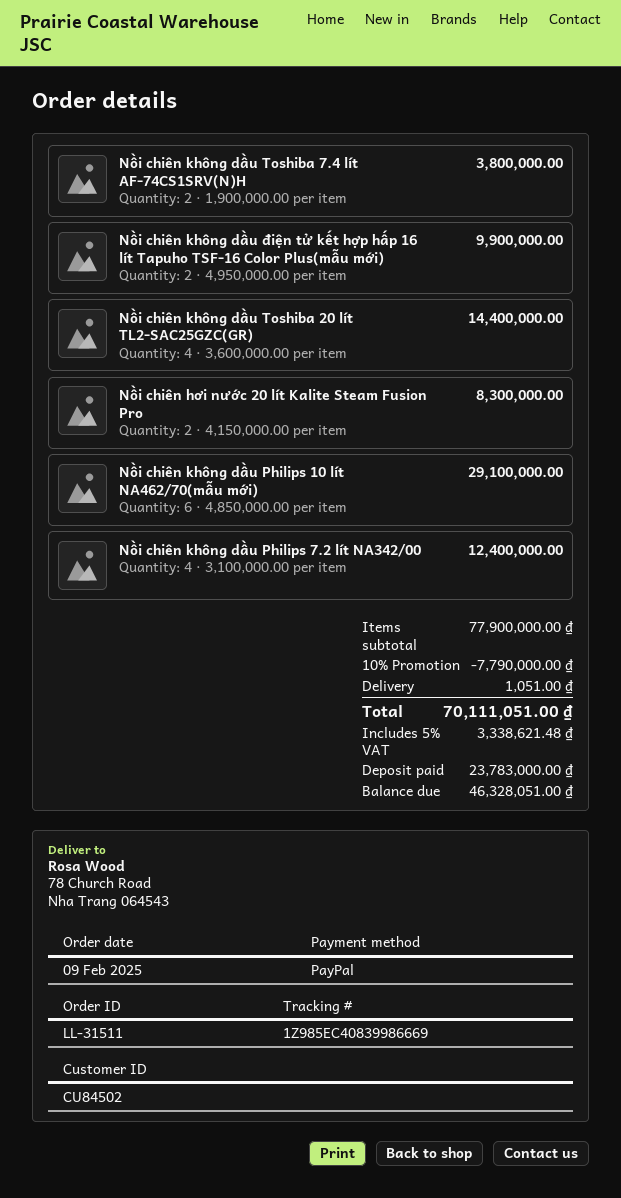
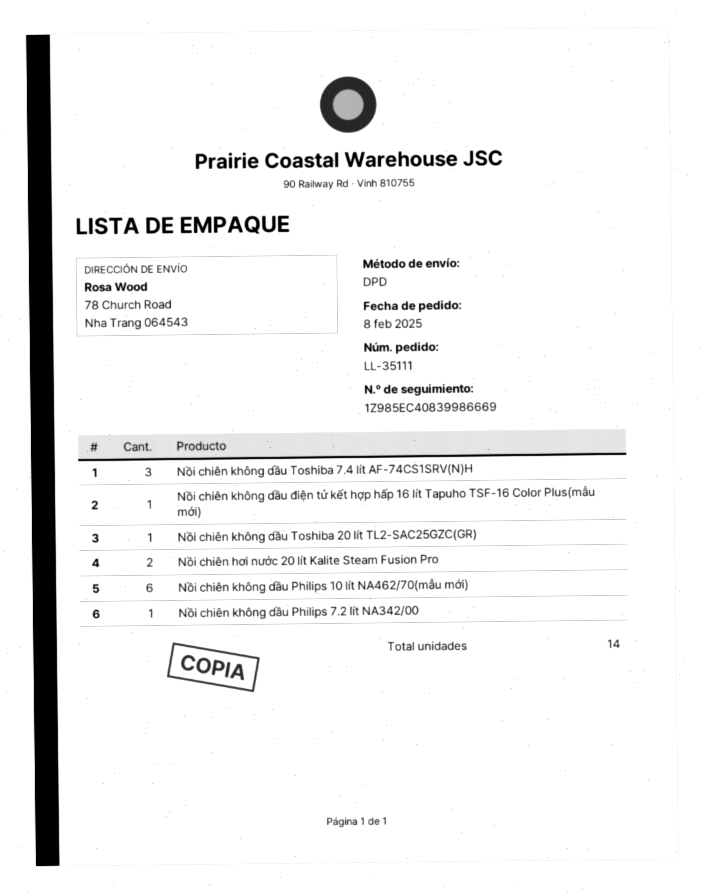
order number: LL-31511 -> LL-35111
order date: 2025-02-09 -> 2025-02-08
Nồi chiên không dầu Toshiba 7.4 lít AF-74CS1SRV(N)H: 2 -> 3
Nồi chiên không dầu điện tử kết hợp hấp 16 lít Tapuho TSF-16 Color Plus(mẫu mới): 2 -> 1
Nồi chiên không dầu Toshiba 20 lít TL2-SAC25GZC(GR): 4 -> 1
Nồi chiên không dầu Philips 7.2 lít NA342/00: 4 -> 1

